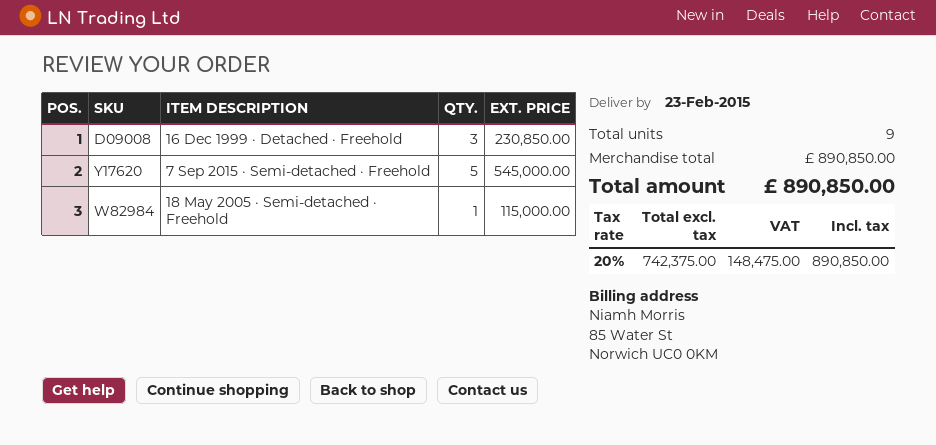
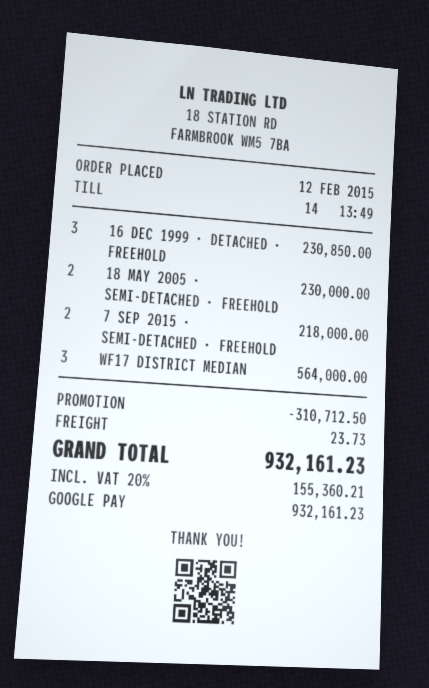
7 Sep 2015 · Semi-detached · Freehold: 5 for 545000.00 -> 2 for 218000.00
18 May 2005 · Semi-detached · Freehold: 1 for 115000.00 -> 2 for 230000.00
WF17 DISTRICT MEDIAN: none -> 3 for 564000.00
discount: none -> 310712.50
shipping: none -> 23.73
tax: 20% = 148475.00 -> 20% = 155360.21
total: 890850.00 -> 932161.23

